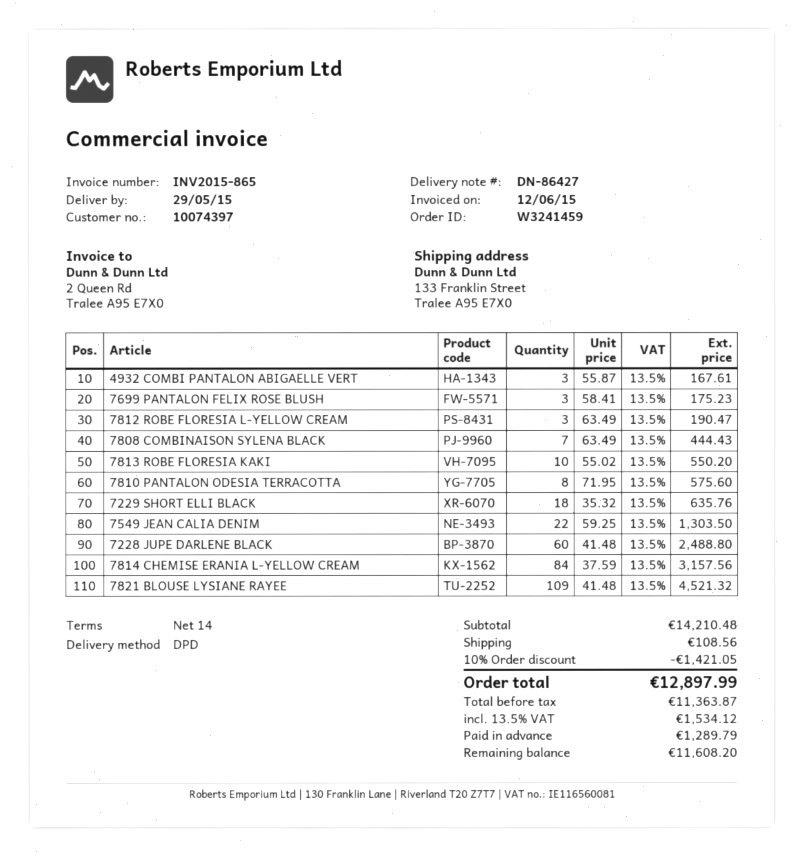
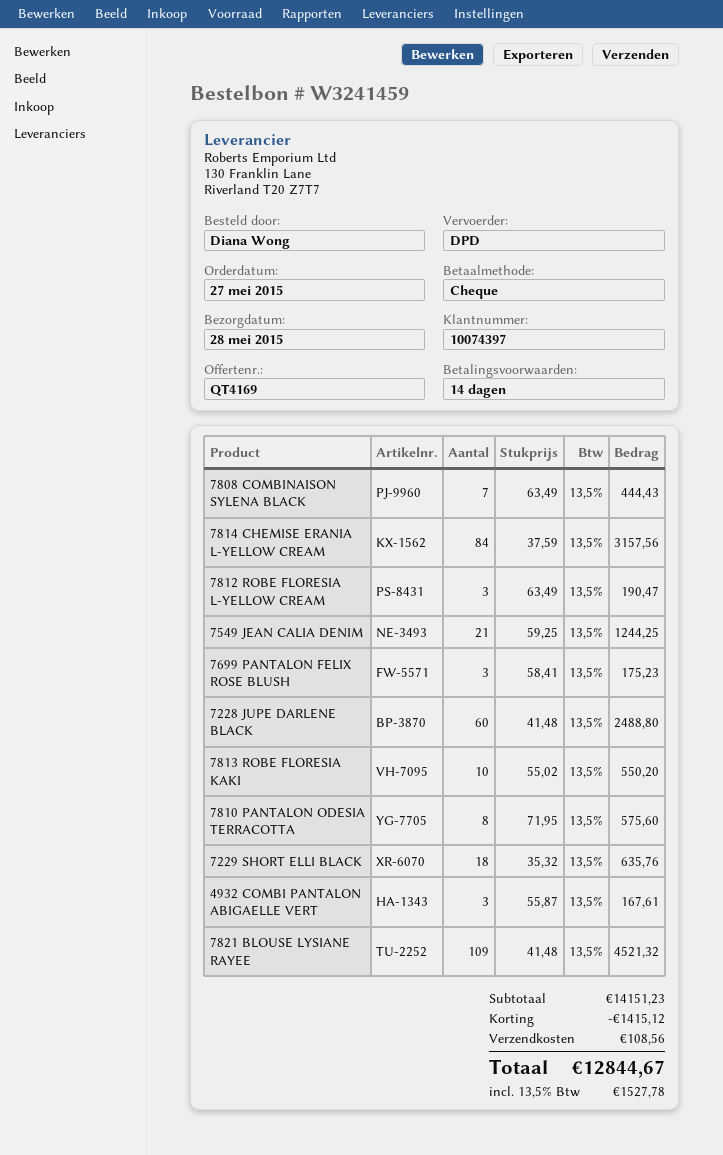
delivery date: 2015-05-29 -> 2015-05-28
7549 JEAN CALIA DENIM: 22 x 59.25 = 1303.50 -> 21 x 59.25 = 1244.25
subtotal: 14210.48 -> 14151.23
discount: 1421.05 -> 1415.12
tax: 13.5% = 1534.12 -> 13.5% = 1527.78
total: 12897.99 -> 12844.67

